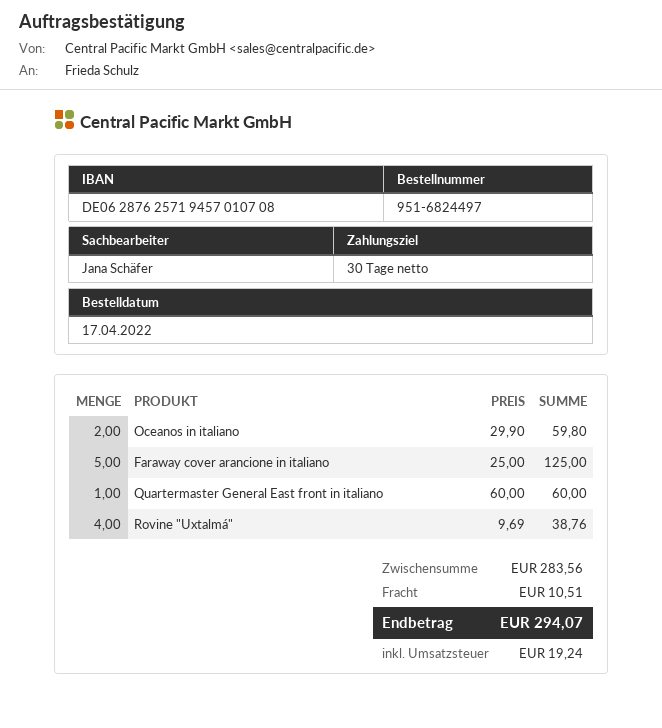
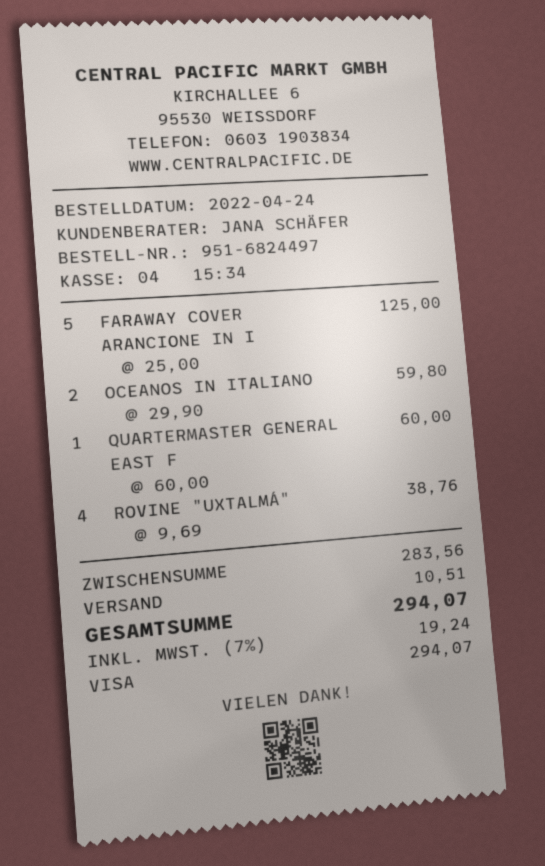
order date: 2022-04-17 -> 2022-04-24

